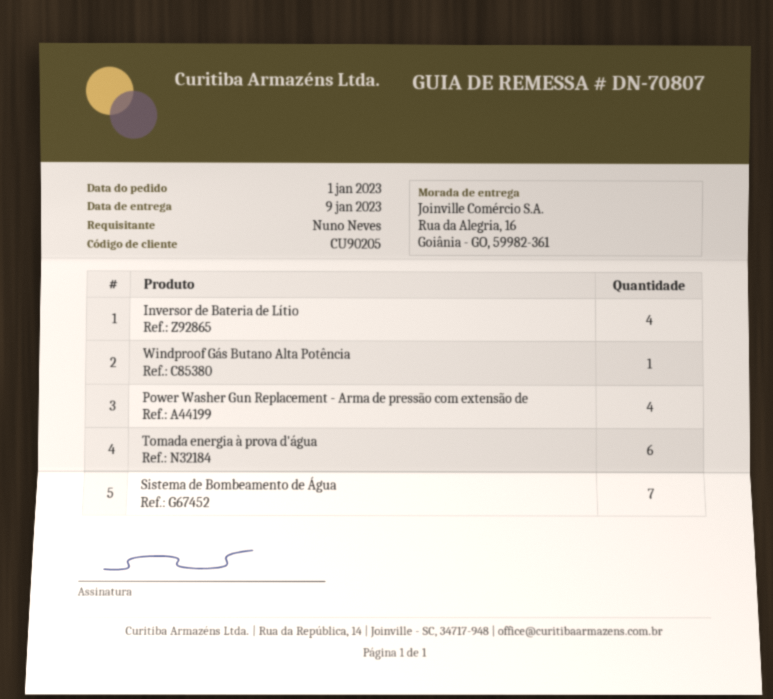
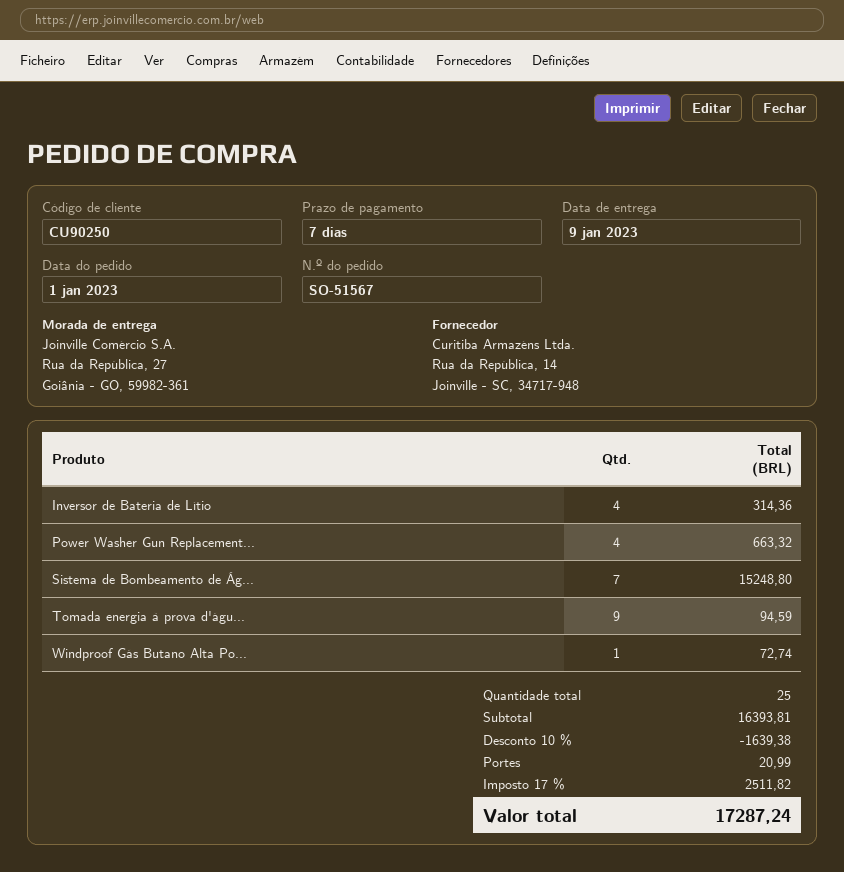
customer number: CU90205 -> CU90250
ship to: Rua da Alegria, 16, Goiânia - GO, 59982-361 -> Rua da República, 27, Goiânia - GO, 59982-361
Tomada energia à prova d'água: 6 -> 9

